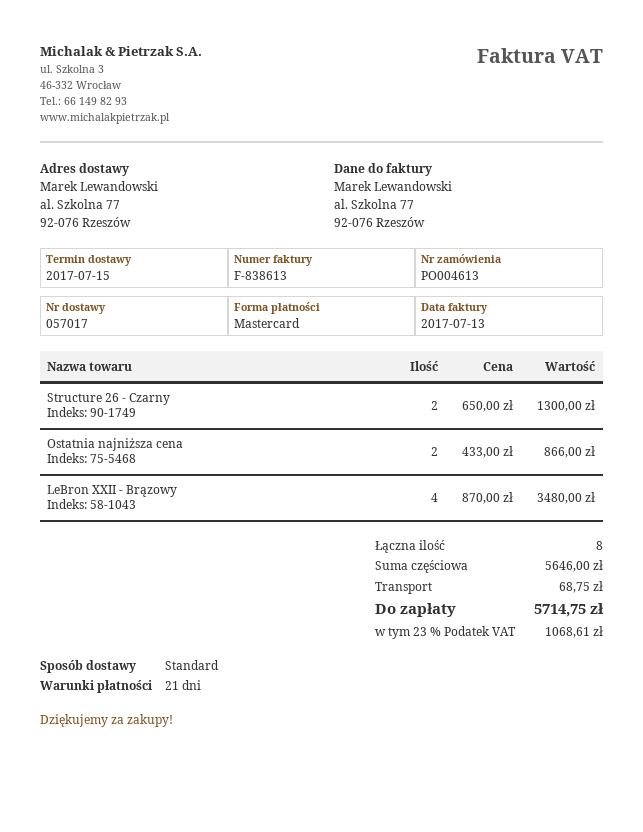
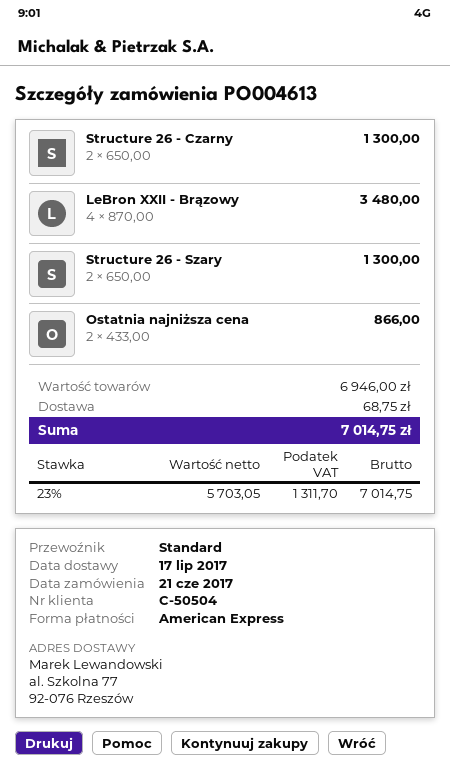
delivery date: 2017-07-15 -> 2017-07-17
payment method: Mastercard -> American Express
Structure 26 - Szary: none -> 2 x 650.00 = 1300.00
subtotal: 5646.00 -> 6946.00
tax: 23% = 1068.61 -> 23% = 1311.70
total: 5714.75 -> 7014.75

